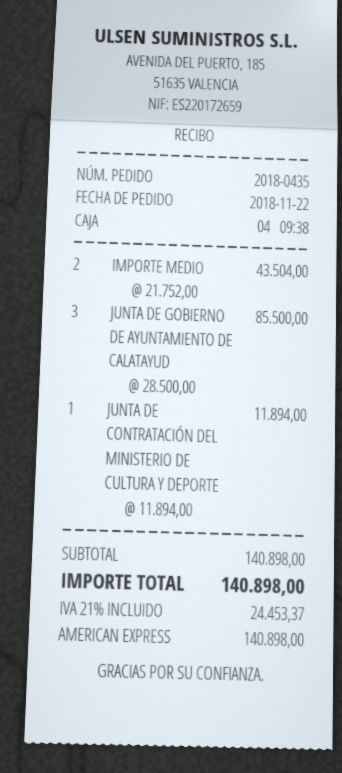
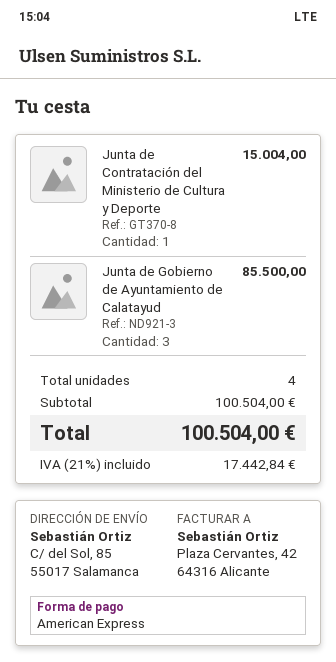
IMPORTE MEDIO: 2 for 43504.00 -> none
JUNTA DE CONTRATACIÓN DEL MINISTERIO DE CULTURA Y DEPORTE: 1 for 11894.00 -> 1 for 15004.00
subtotal: 140898.00 -> 100504.00
tax: 21% = 24453.37 -> 21% = 17442.84
total: 140898.00 -> 100504.00

